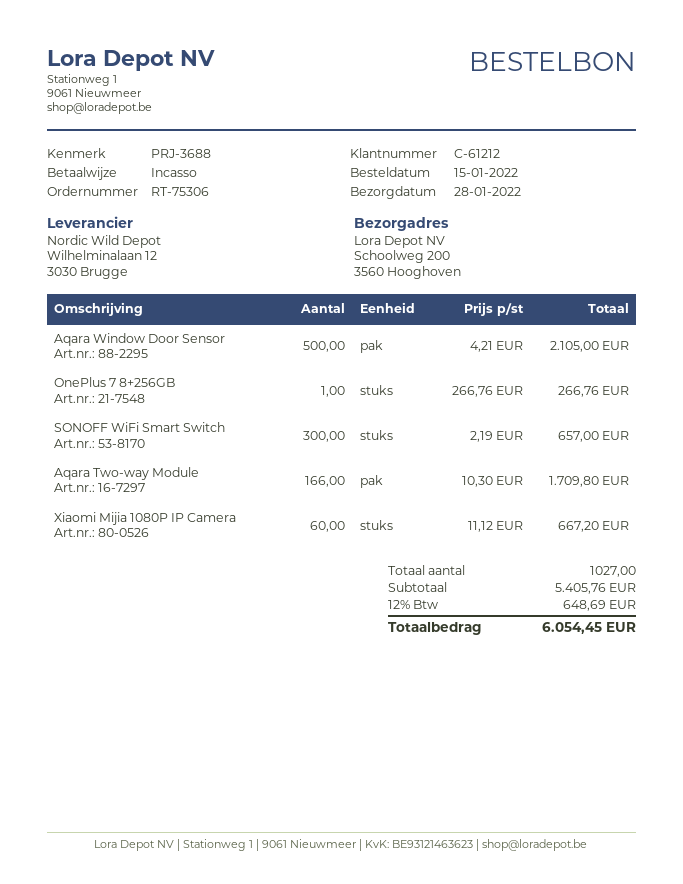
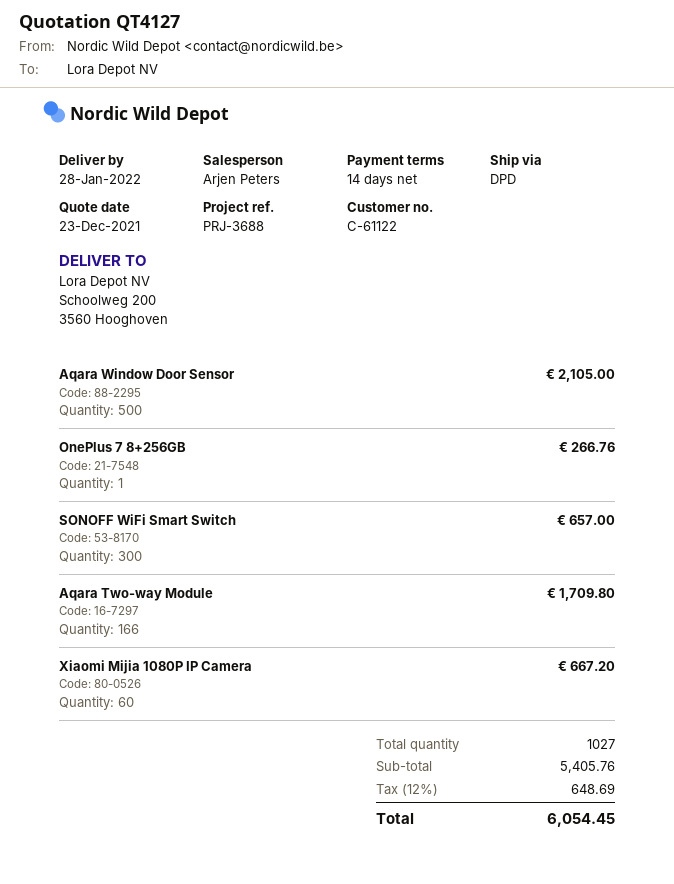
customer number: C-61212 -> C-61122

